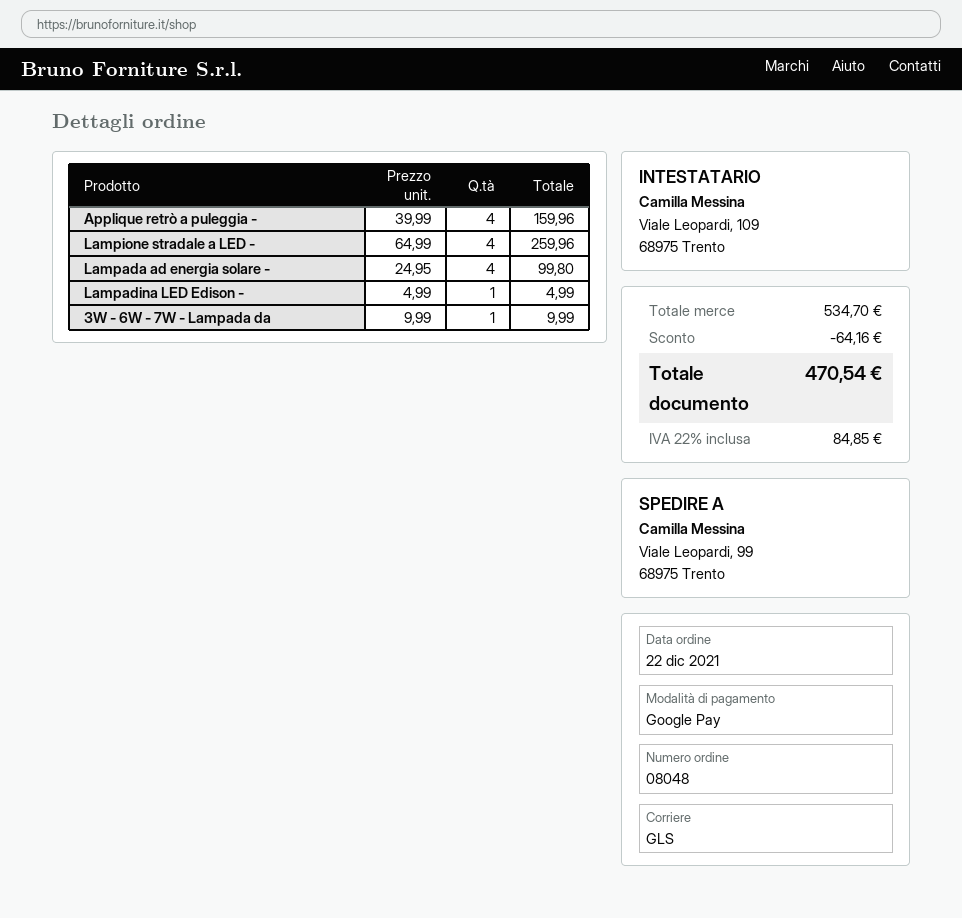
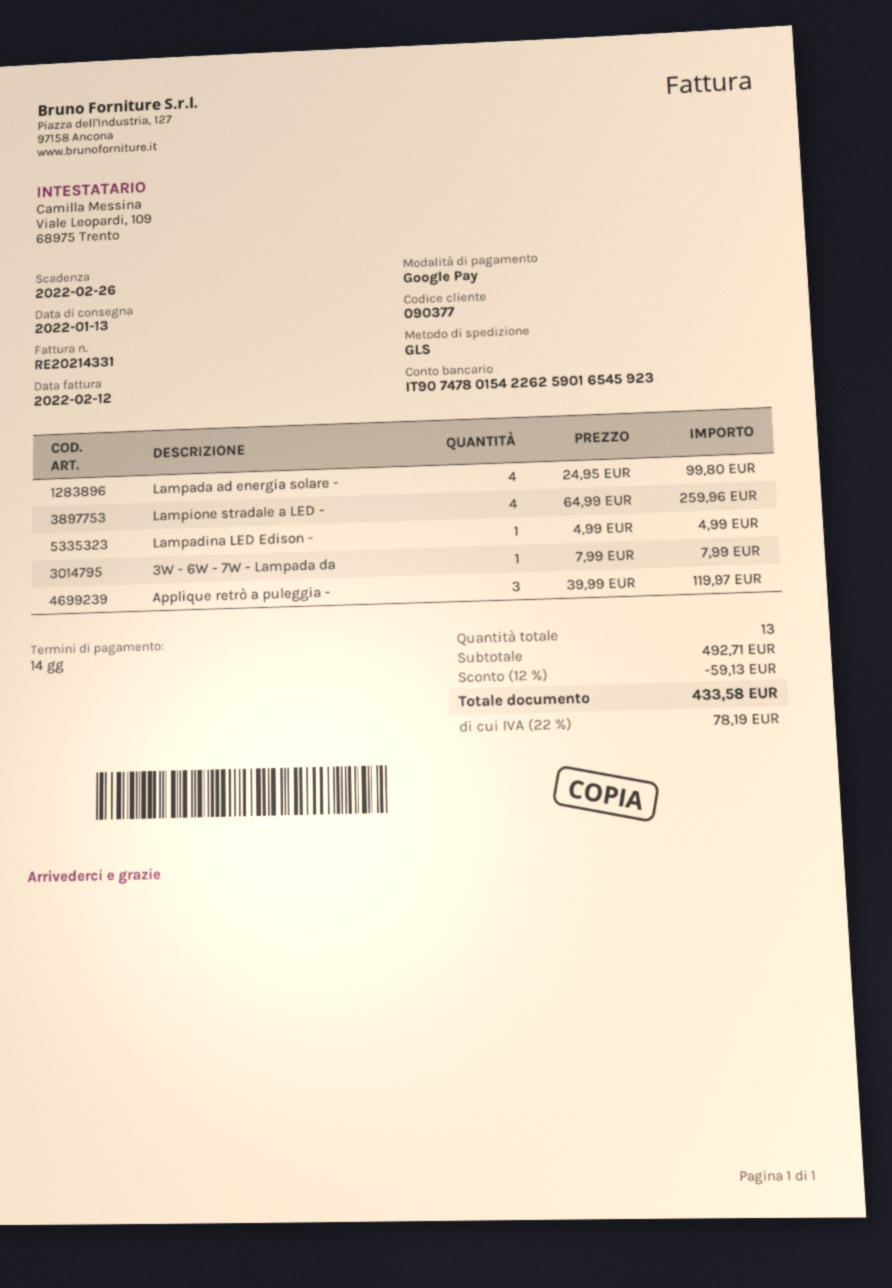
Applique retrò a puleggia -: 4 x 39.99 = 159.96 -> 3 x 39.99 = 119.97
3W - 6W - 7W - Lampada da: 1 x 9.99 = 9.99 -> 1 x 7.99 = 7.99
subtotal: 534.70 -> 492.71
discount: 64.16 -> 59.13
tax: 22% = 84.85 -> 22% = 78.19
total: 470.54 -> 433.58

